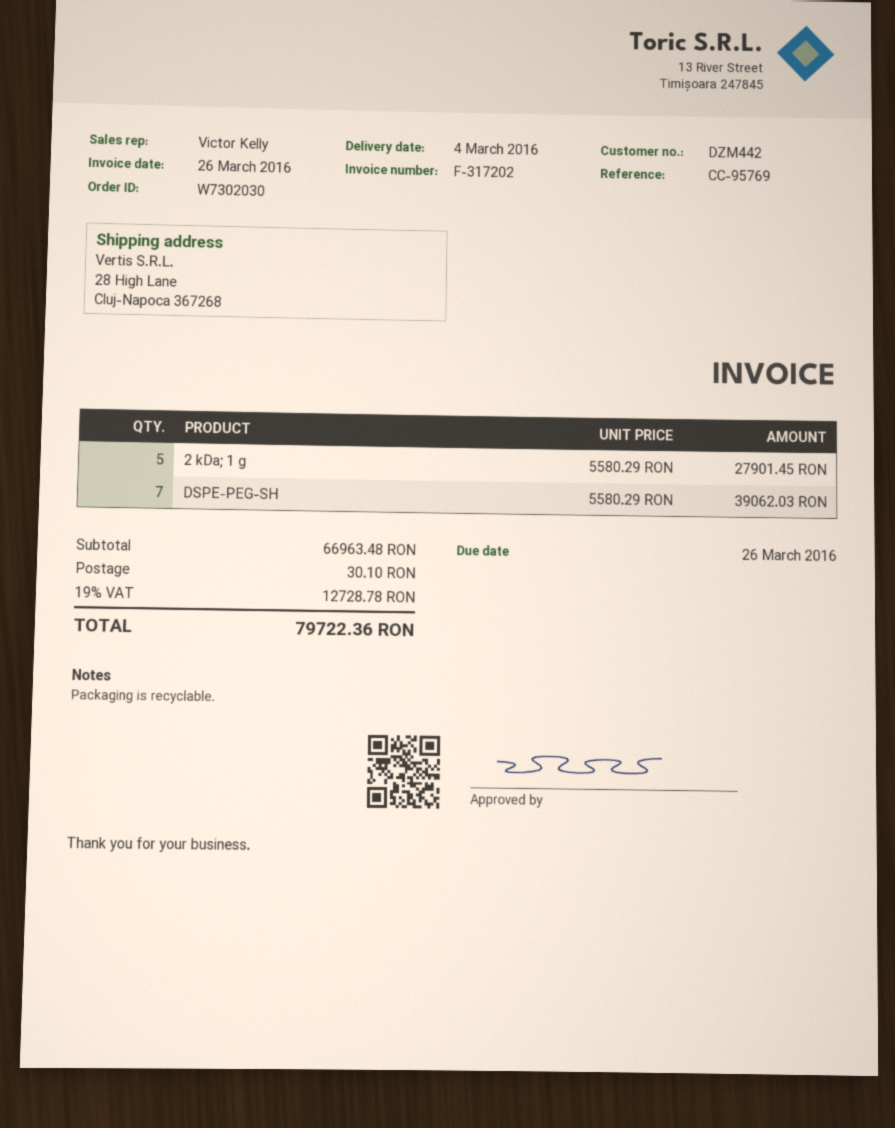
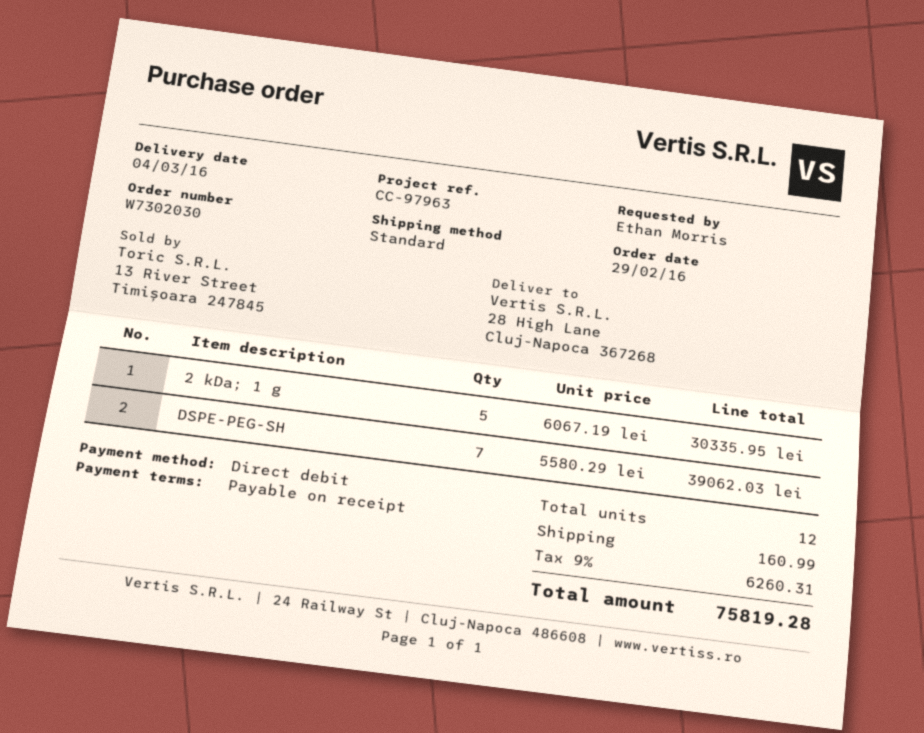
reference: CC-95769 -> CC-97963
2 kDa; 1 g: 5 x 5580.29 = 27901.45 -> 5 x 6067.19 = 30335.95
shipping: 30.10 -> 160.99
tax: 19% = 12728.78 -> 9% = 6260.31
total: 79722.36 -> 75819.28

